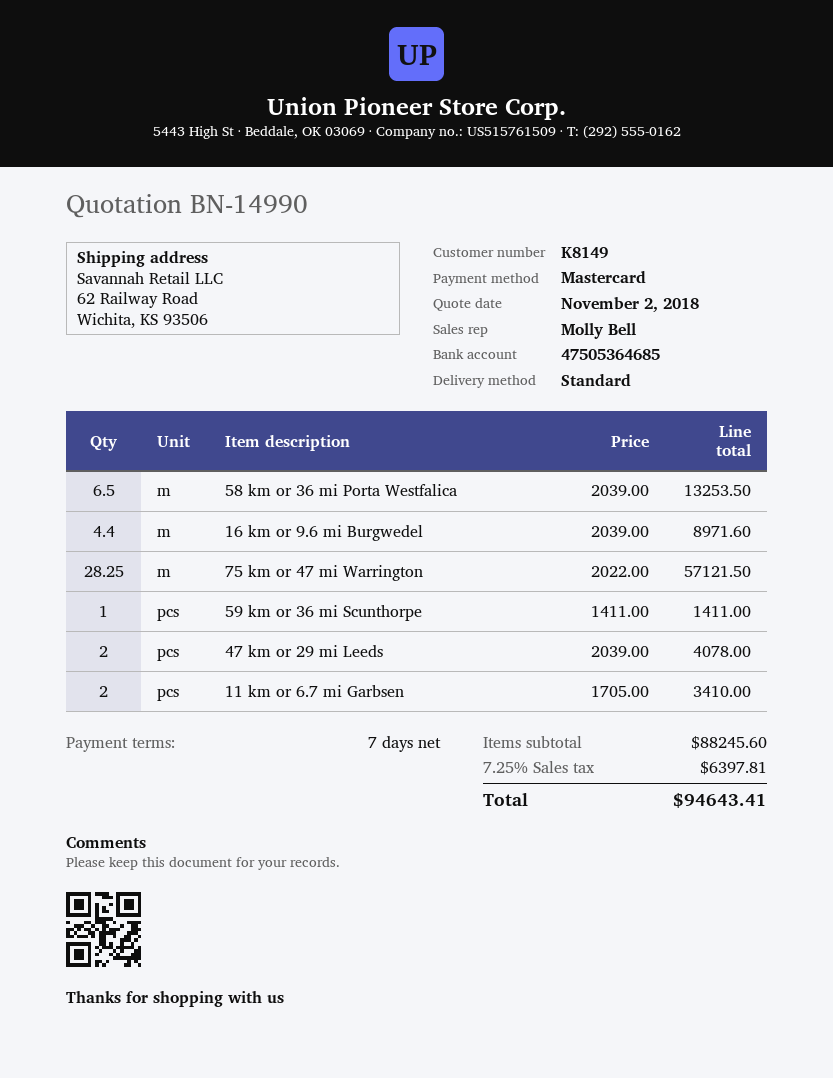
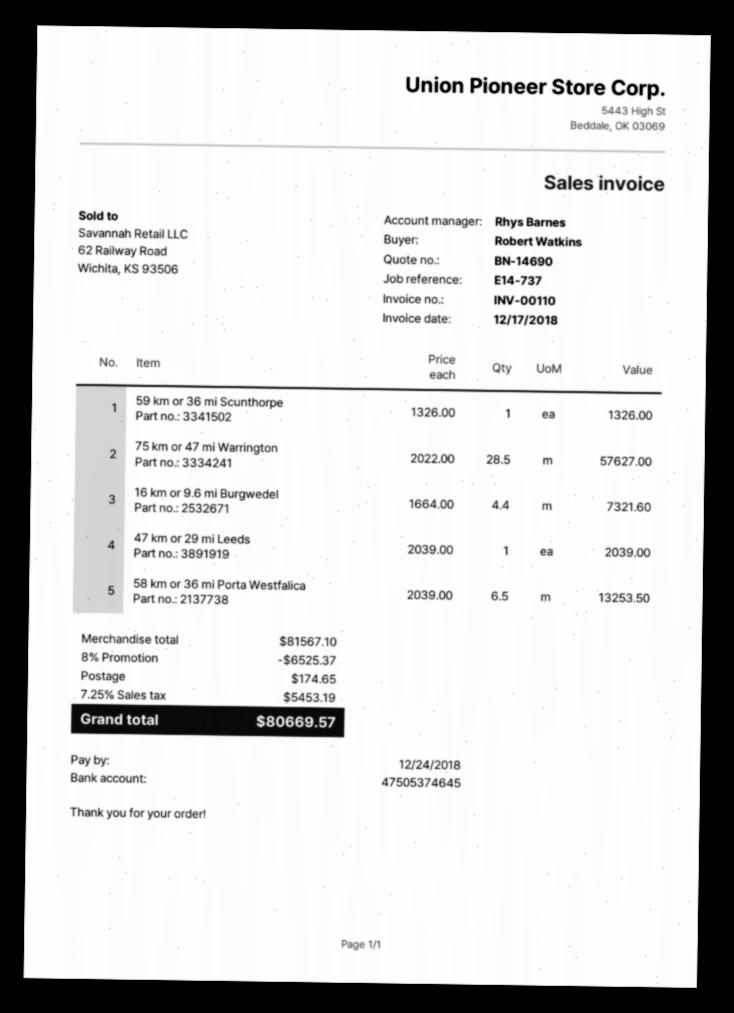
quote number: BN-14990 -> BN-14690
sales rep: Molly Bell -> Rhys Barnes
bank account: 47505364685 -> 47505374645
16 km or 9.6 mi Burgwedel: 4.4 x 2039.00 = 8971.60 -> 4.4 x 1664.00 = 7321.60
75 km or 47 mi Warrington: 28.25 x 2022.00 = 57121.50 -> 28.5 x 2022.00 = 57627.00
59 km or 36 mi Scunthorpe: 1 x 1411.00 = 1411.00 -> 1 x 1326.00 = 1326.00
47 km or 29 mi Leeds: 2 x 2039.00 = 4078.00 -> 1 x 2039.00 = 2039.00
11 km or 6.7 mi Garbsen: 2 x 1705.00 = 3410.00 -> none
subtotal: 88245.60 -> 81567.10
discount: none -> 8% = 6525.37
shipping: none -> 174.65
tax: 7.25% = 6397.81 -> 7.25% = 5453.19
total: 94643.41 -> 80669.57

